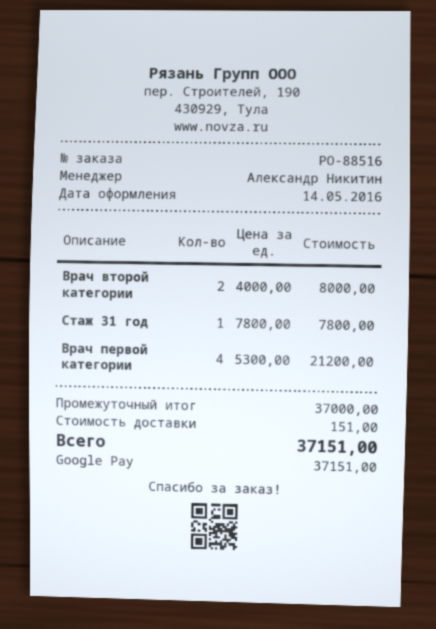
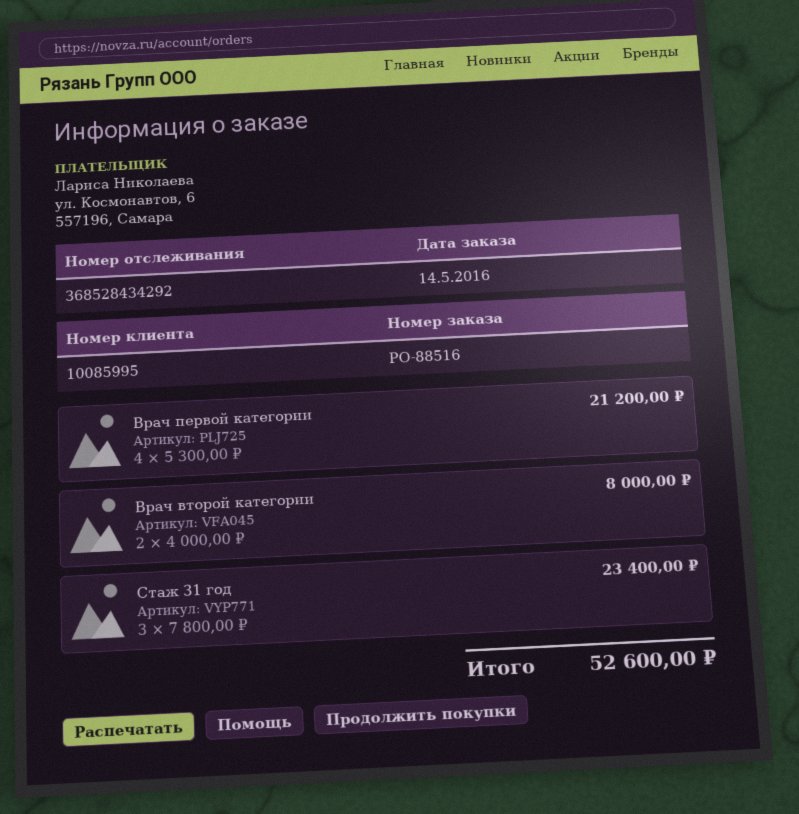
Стаж 31 год: 1 x 7800.00 = 7800.00 -> 3 x 7800.00 = 23400.00
shipping: 151.00 -> none
total: 37151.00 -> 52600.00

